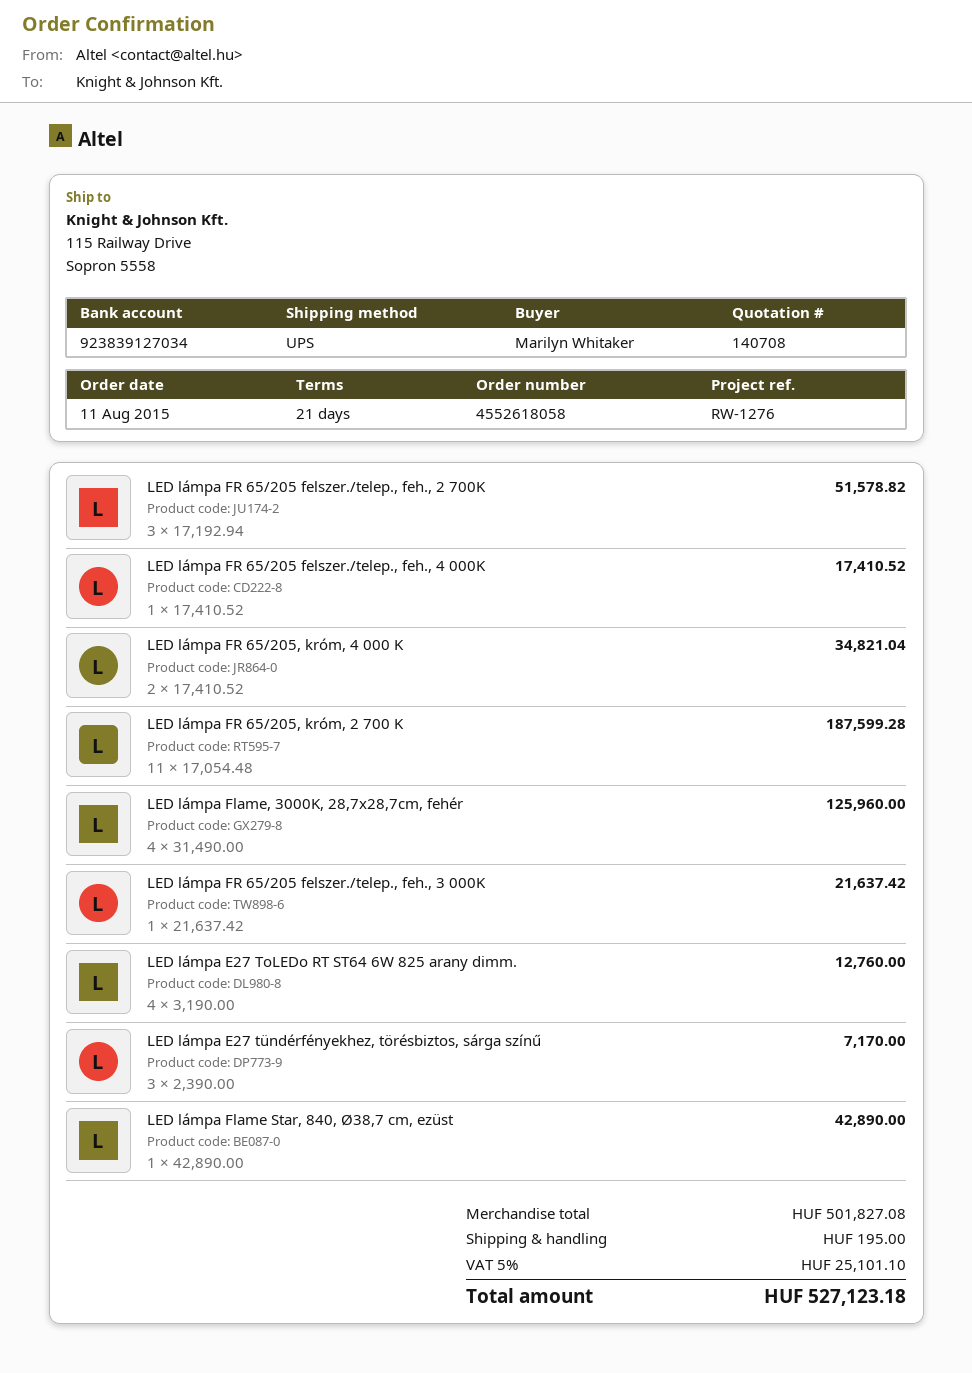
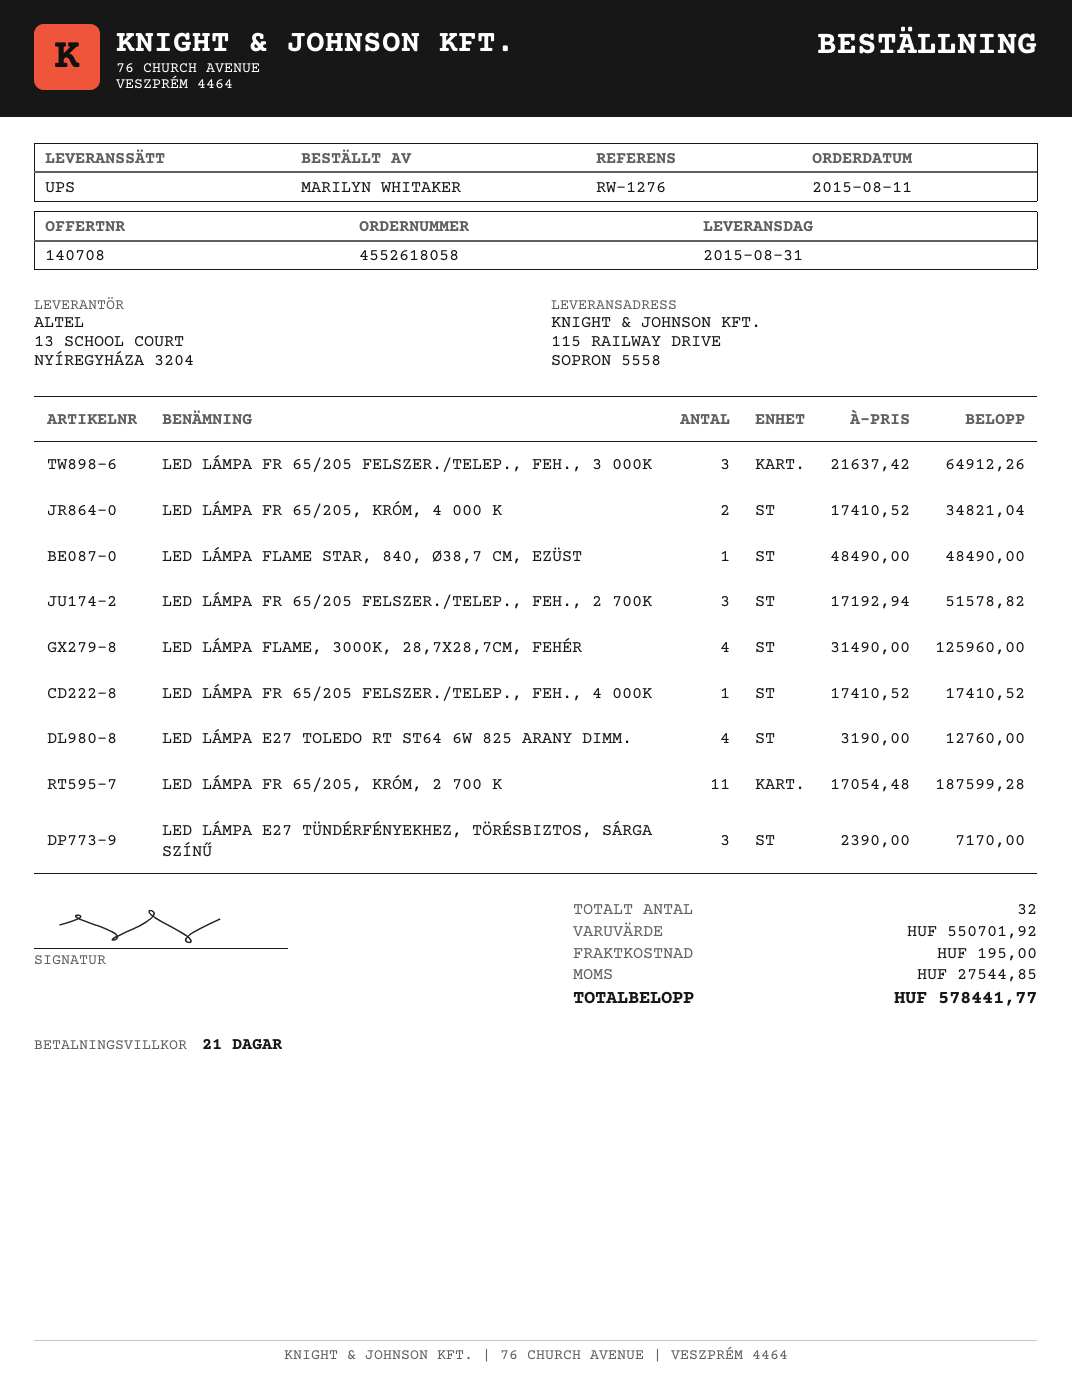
LED lámpa FR 65/205 felszer./telep., feh., 3 000K: 1 x 21637.42 = 21637.42 -> 3 x 21637.42 = 64912.26
LED lámpa Flame Star, 840, Ø38,7 cm, ezüst: 1 x 42890.00 = 42890.00 -> 1 x 48490.00 = 48490.00
subtotal: 501827.08 -> 550701.92
tax: 25101.10 -> 27544.85
total: 527123.18 -> 578441.77

